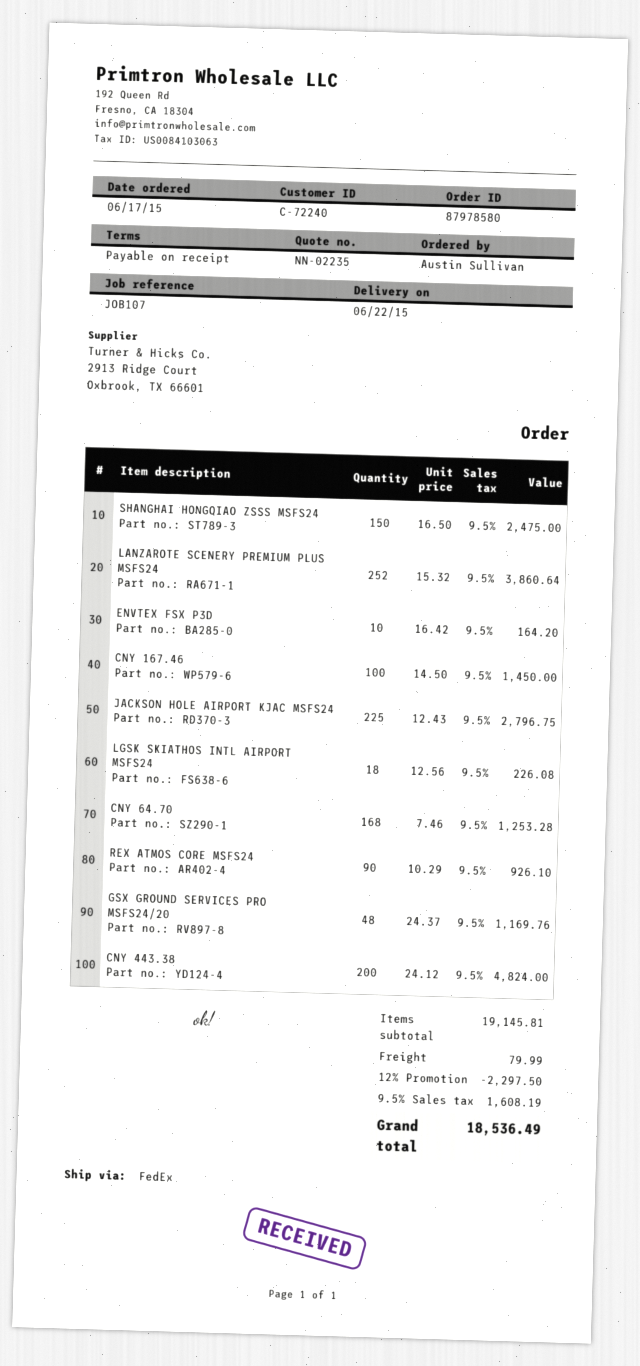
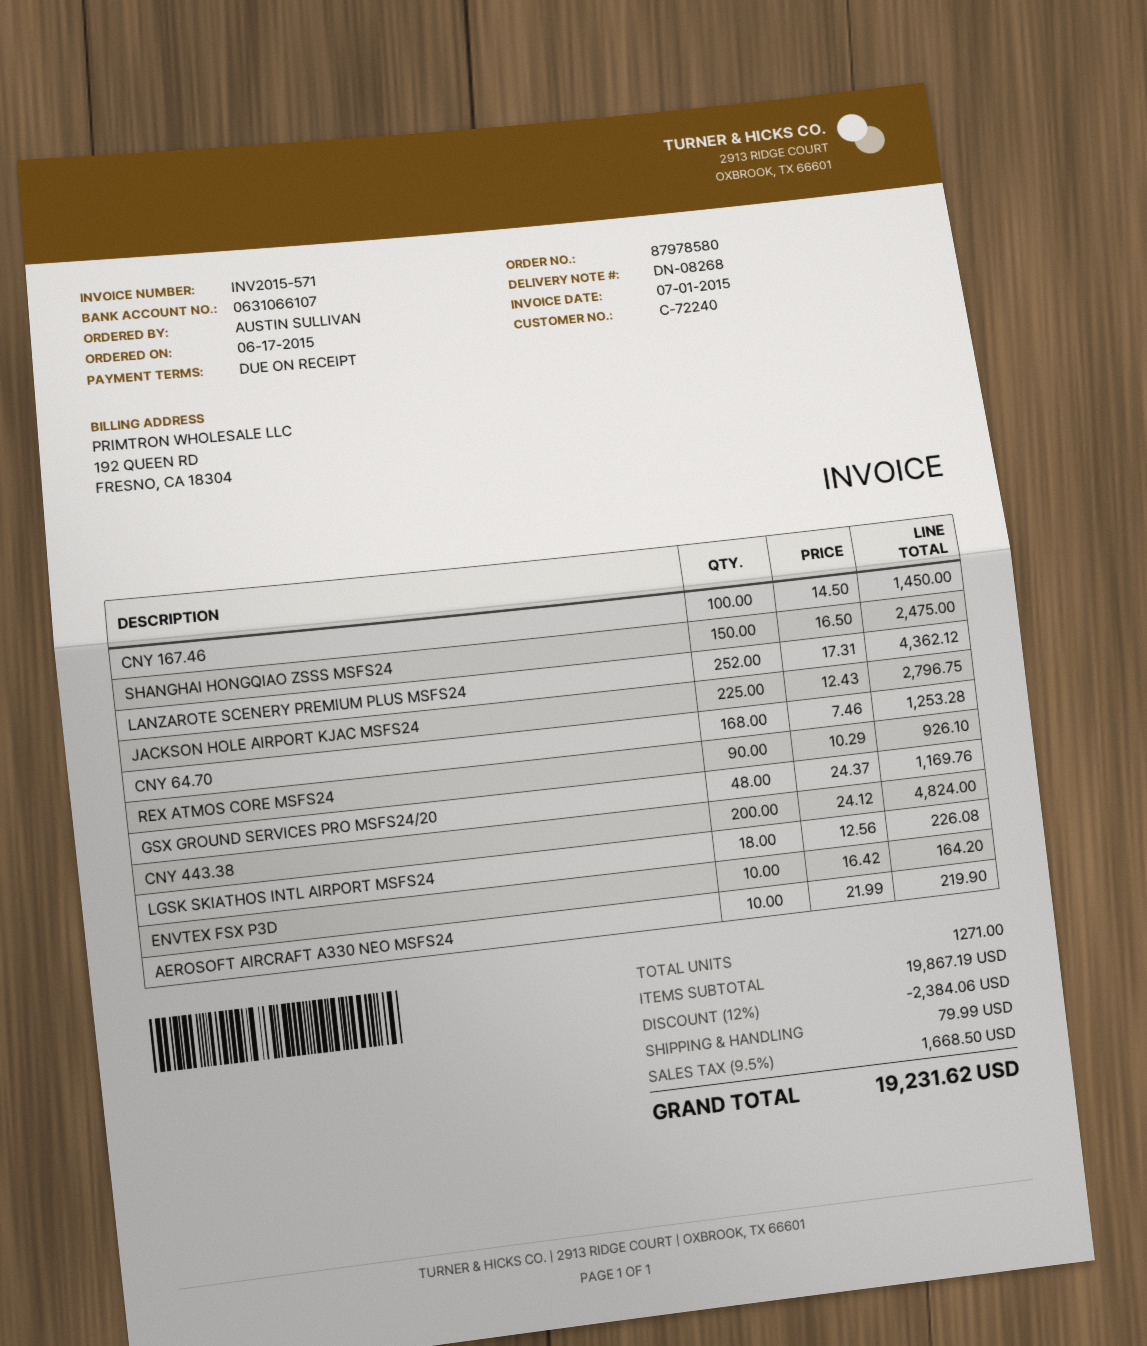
LANZAROTE SCENERY PREMIUM PLUS MSFS24: 252 x 15.32 = 3860.64 -> 252 x 17.31 = 4362.12
AEROSOFT AIRCRAFT A330 NEO MSFS24: none -> 10 x 21.99 = 219.90
subtotal: 19145.81 -> 19867.19
discount: 12% = 2297.50 -> 12% = 2384.06
tax: 9.5% = 1608.19 -> 9.5% = 1668.50
total: 18536.49 -> 19231.62

